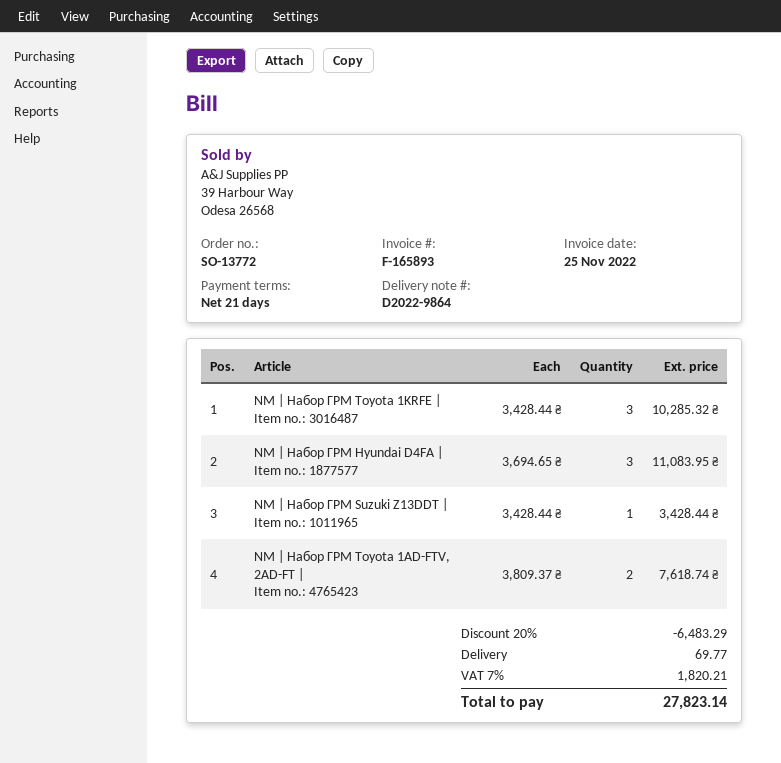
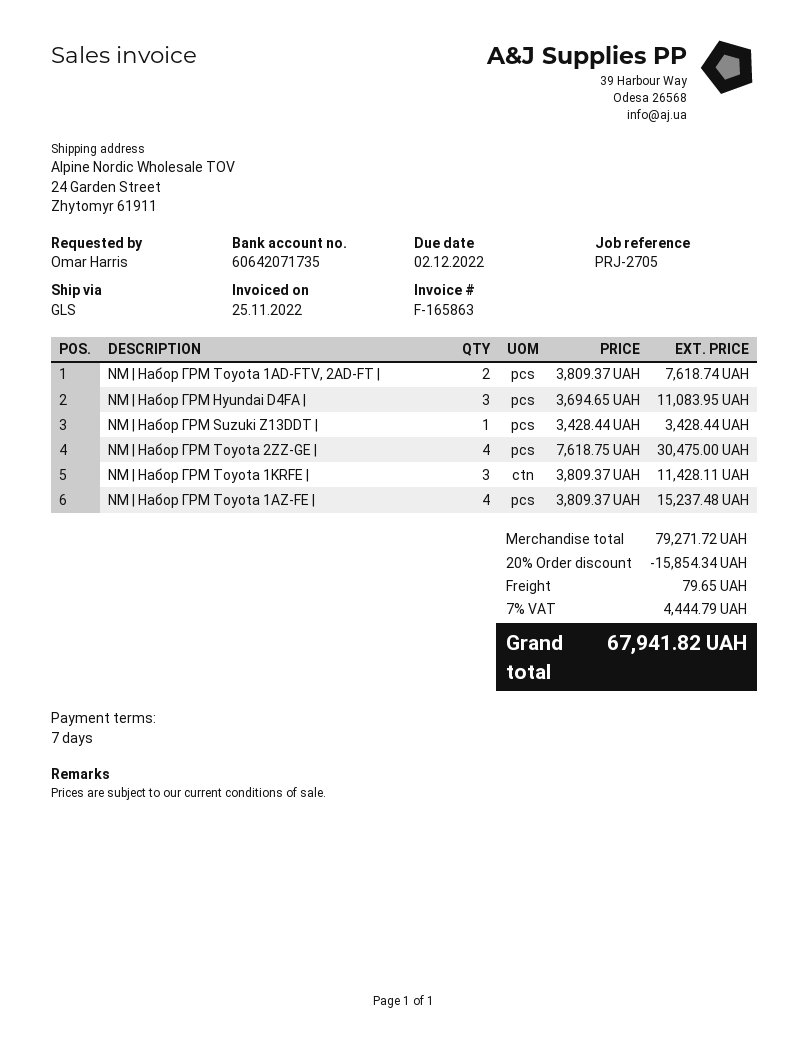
invoice number: F-165893 -> F-165863
payment terms: 21 days -> 7 days
NM | Набор ГРМ Toyota 1KRFE |: 3 x 3428.44 = 10285.32 -> 3 x 3809.37 = 11428.11
NM | Набор ГРМ Toyota 2ZZ-GE |: none -> 4 x 7618.75 = 30475.00
NM | Набор ГРМ Toyota 1AZ-FE |: none -> 4 x 3809.37 = 15237.48
discount: 20% = 6483.29 -> 20% = 15854.34
shipping: 69.77 -> 79.65
tax: 7% = 1820.21 -> 7% = 4444.79
total: 27823.14 -> 67941.82

